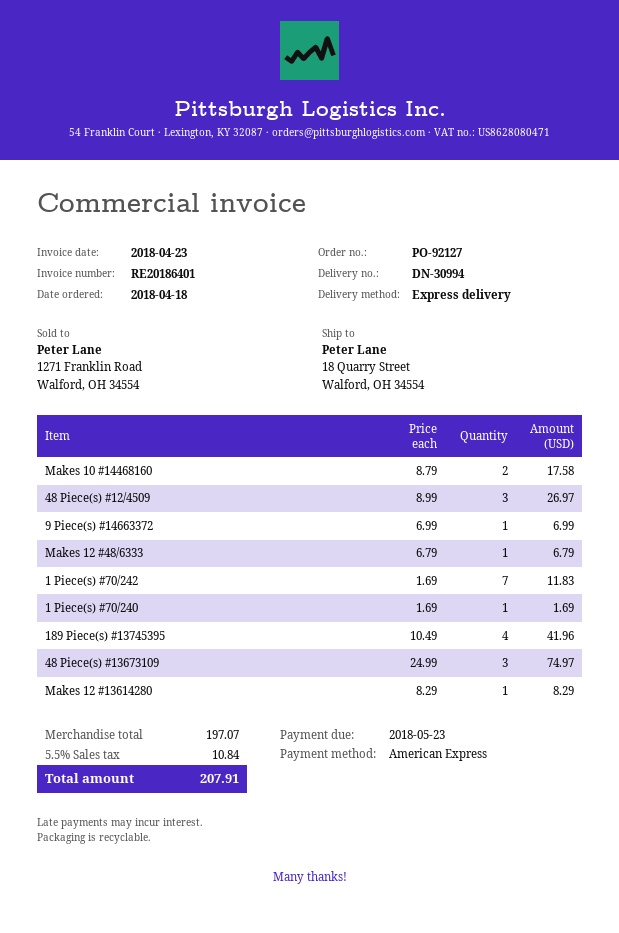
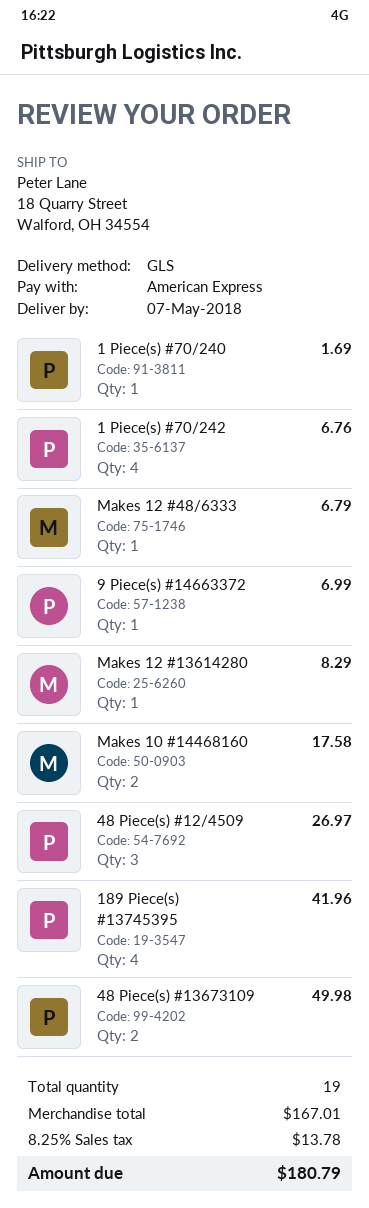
shipping method: express -> GLS
1 Piece(s) #70/242: 7 for 11.83 -> 4 for 6.76
48 Piece(s) #13673109: 3 for 74.97 -> 2 for 49.98
subtotal: 197.07 -> 167.01
tax: 5.5% = 10.84 -> 8.25% = 13.78
total: 207.91 -> 180.79

